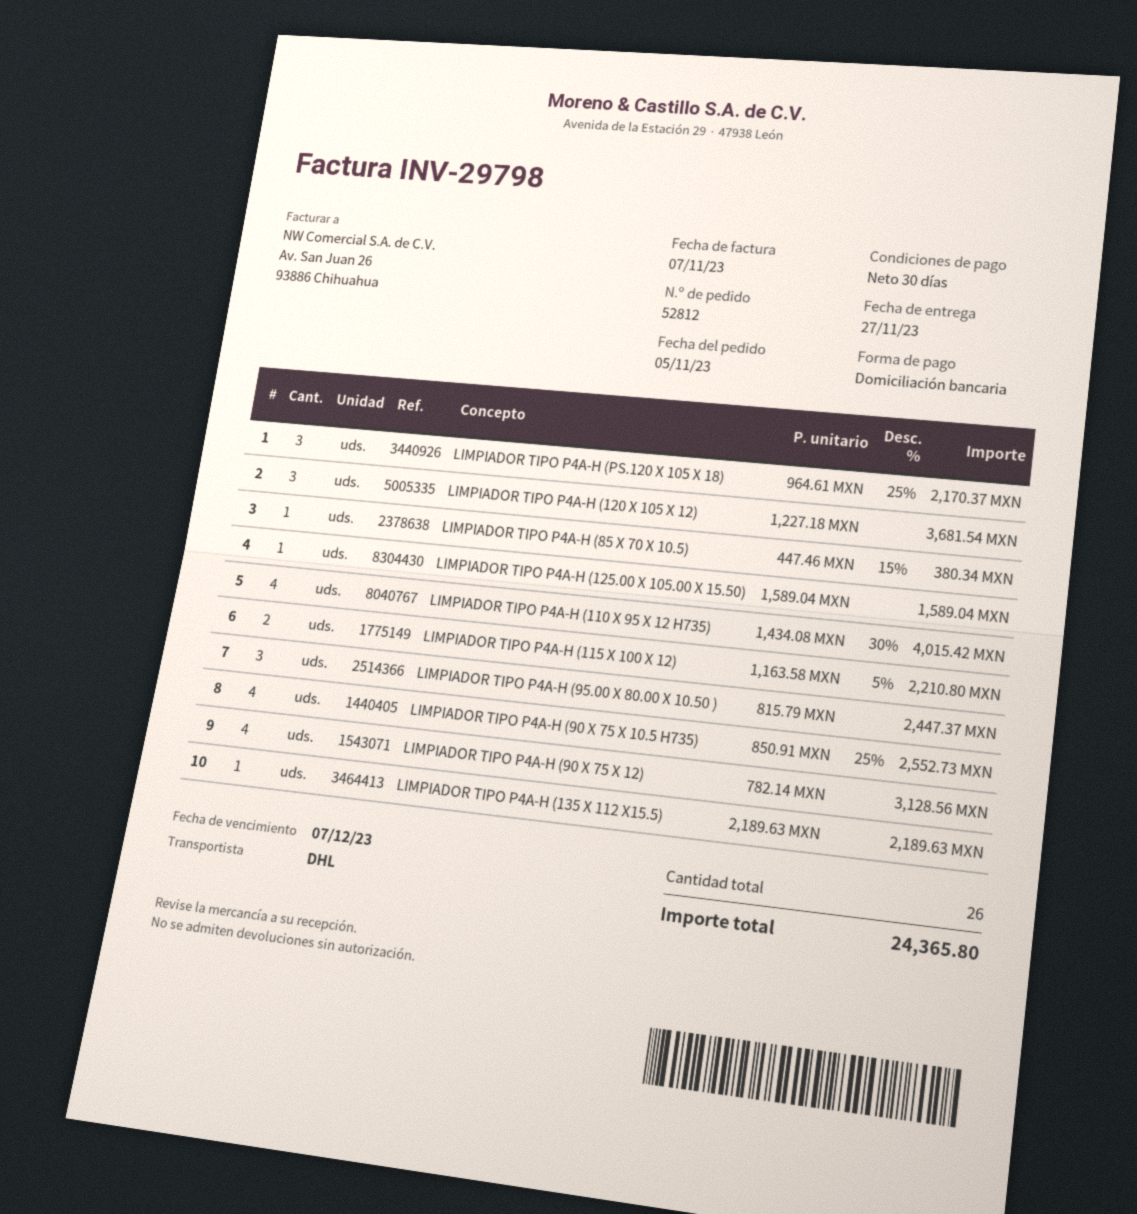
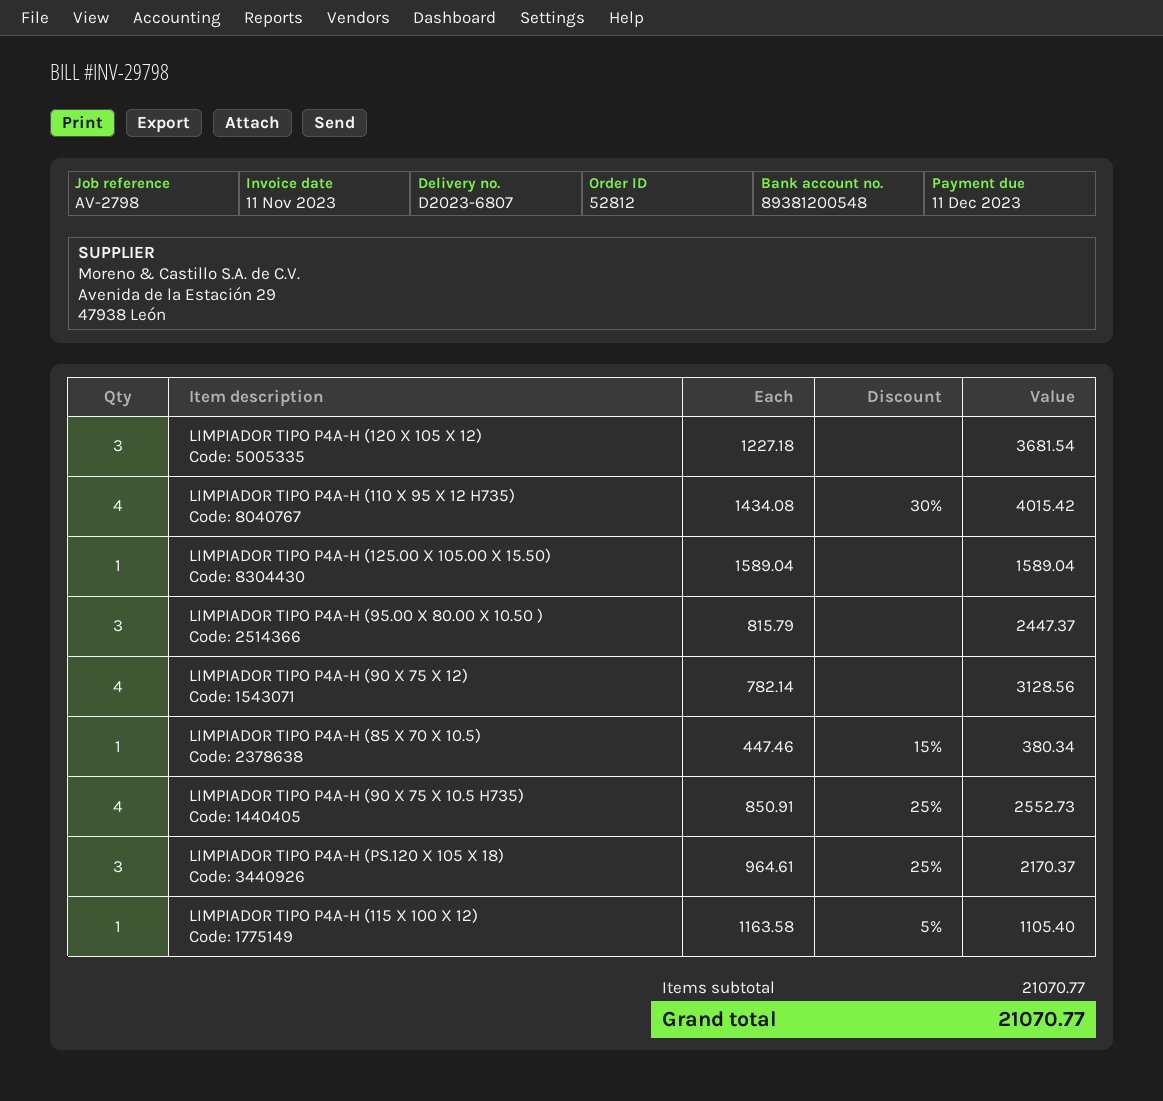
invoice date: 2023-11-07 -> 2023-11-11
due date: 2023-12-07 -> 2023-12-11
LIMPIADOR TIPO P4A-H (115 X 100 X 12): 2 x 1163.58 - 5% = 2210.80 -> 1 x 1163.58 - 5% = 1105.40
LIMPIADOR TIPO P4A-H (135 X 112 X15.5): 1 x 2189.63 = 2189.63 -> none
total: 24365.80 -> 21070.77

